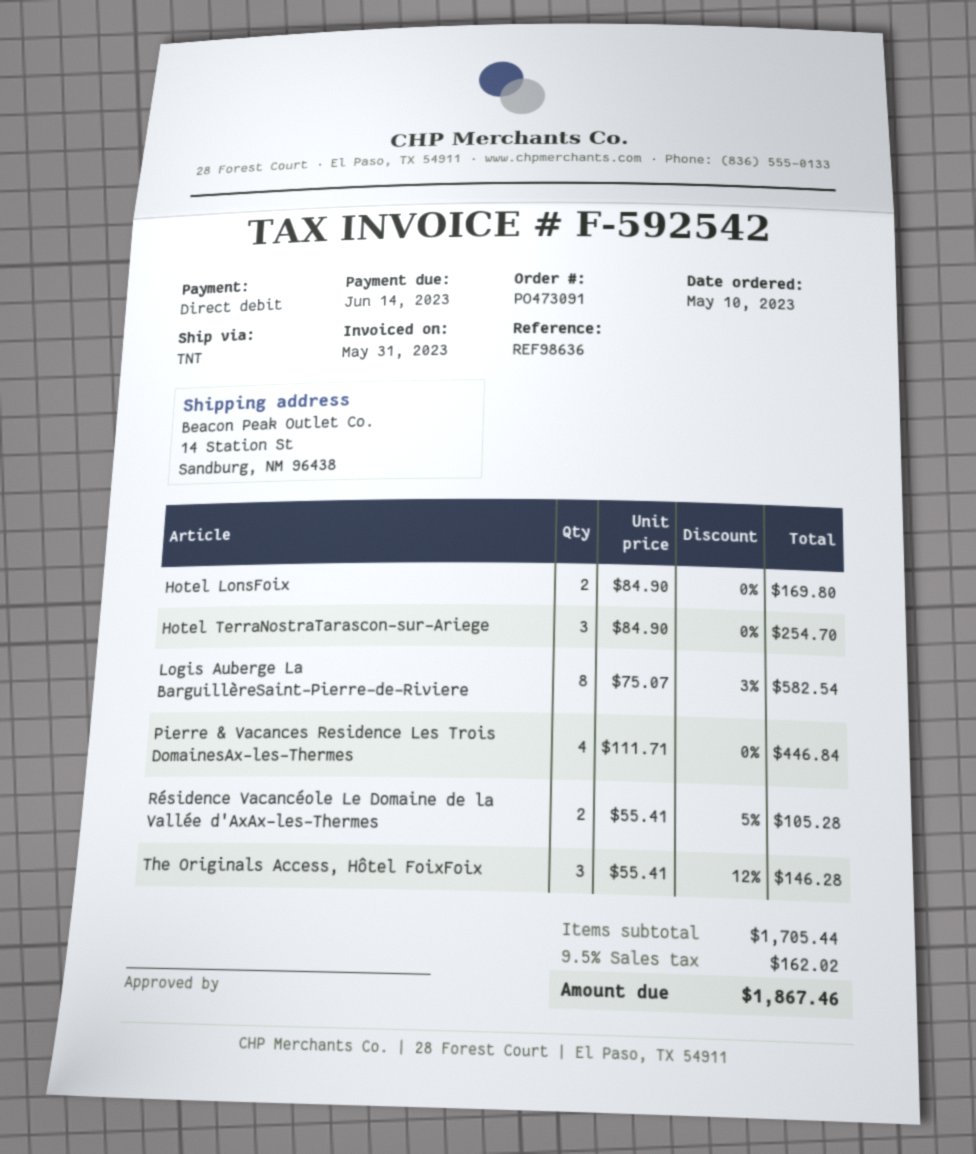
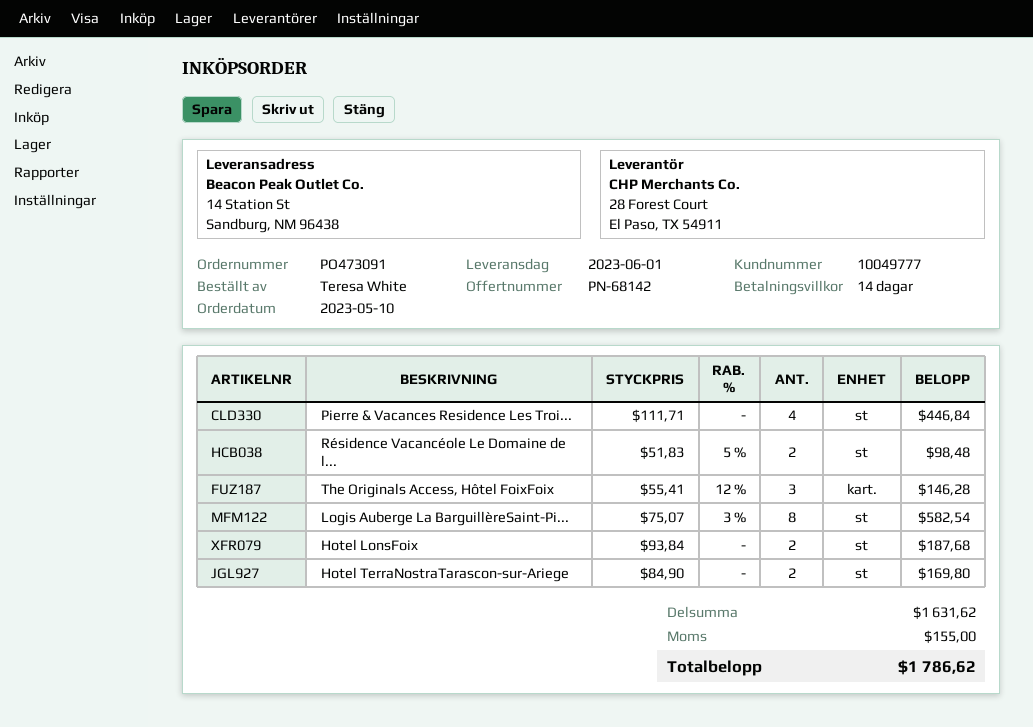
Hotel LonsFoix: 2 x 84.90 = 169.80 -> 2 x 93.84 = 187.68
Hotel TerraNostraTarascon-sur-Ariege: 3 x 84.90 = 254.70 -> 2 x 84.90 = 169.80
Résidence Vacancéole Le Domaine de la Vallée d'AxAx-les-Thermes: 2 x 55.41 - 5% = 105.28 -> 2 x 51.83 - 5% = 98.48
subtotal: 1705.44 -> 1631.62
tax: 162.02 -> 155.00
total: 1867.46 -> 1786.62

